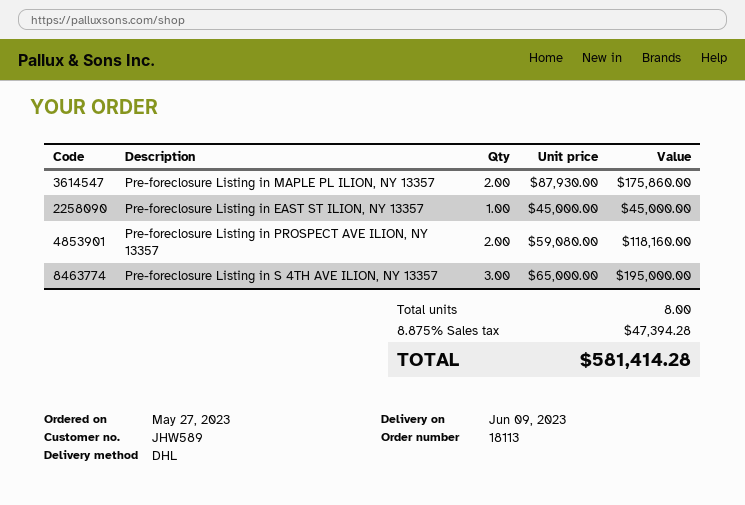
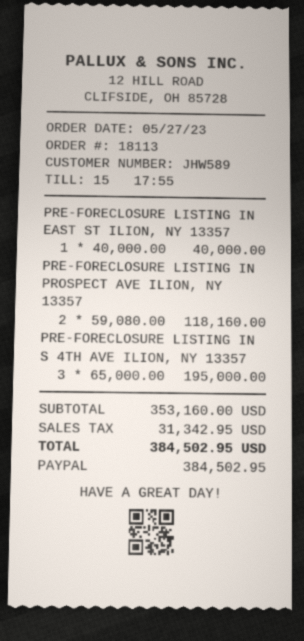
Pre-foreclosure Listing in MAPLE PL ILION, NY 13357: 2 x 87930.00 = 175860.00 -> none
Pre-foreclosure Listing in EAST ST ILION, NY 13357: 1 x 45000.00 = 45000.00 -> 1 x 40000.00 = 40000.00
tax: 47394.28 -> 31342.95
total: 581414.28 -> 384502.95

